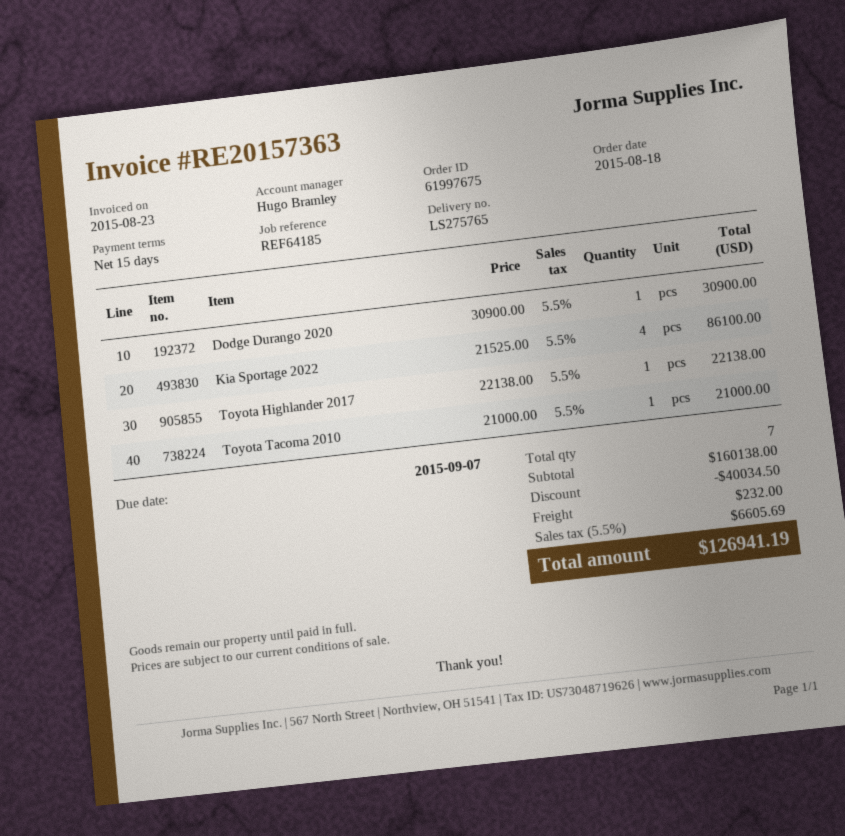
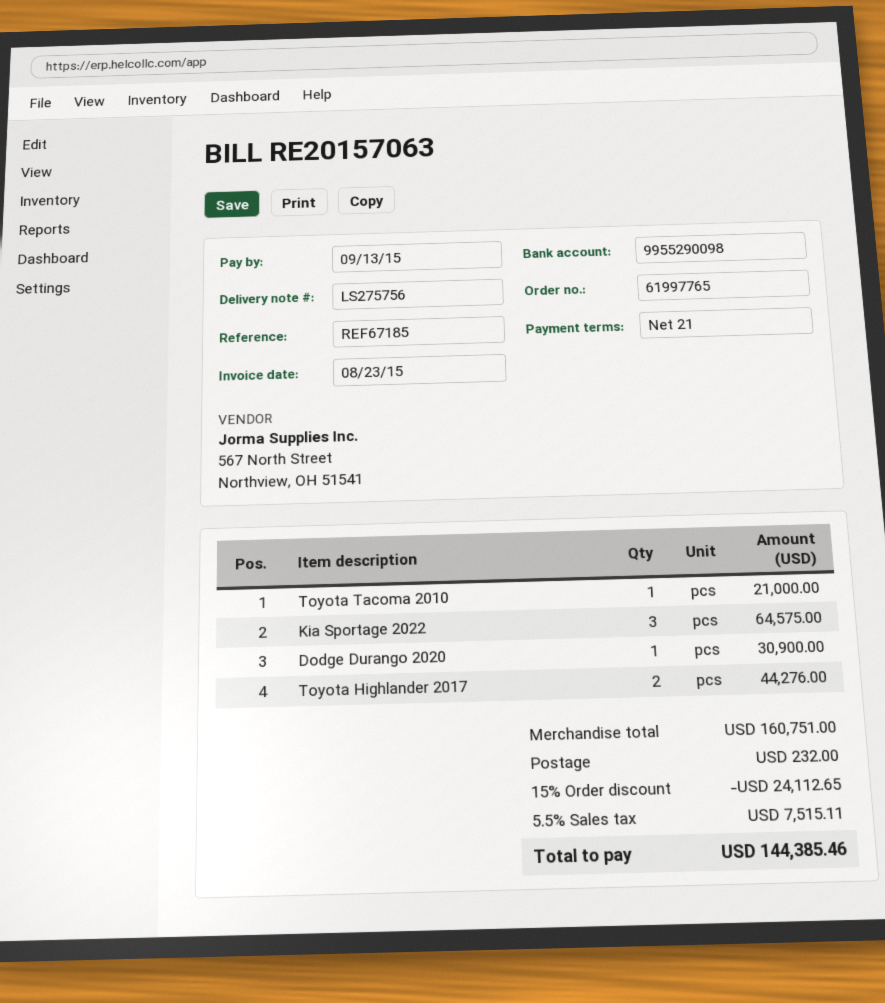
order number: 61997675 -> 61997765
delivery note number: LS275765 -> LS275756
invoice number: RE20157363 -> RE20157063
payment terms: 15 days -> 21 days
due date: 2015-09-07 -> 2015-09-13
reference: REF64185 -> REF67185
Kia Sportage 2022: 4 for 86100.00 -> 3 for 64575.00
Toyota Highlander 2017: 1 for 22138.00 -> 2 for 44276.00
subtotal: 160138.00 -> 160751.00
discount: 40034.50 -> 24112.65
tax: 5.5% = 6605.69 -> 5.5% = 7515.11
total: 126941.19 -> 144385.46

